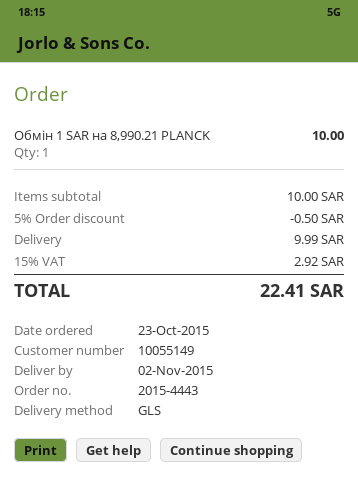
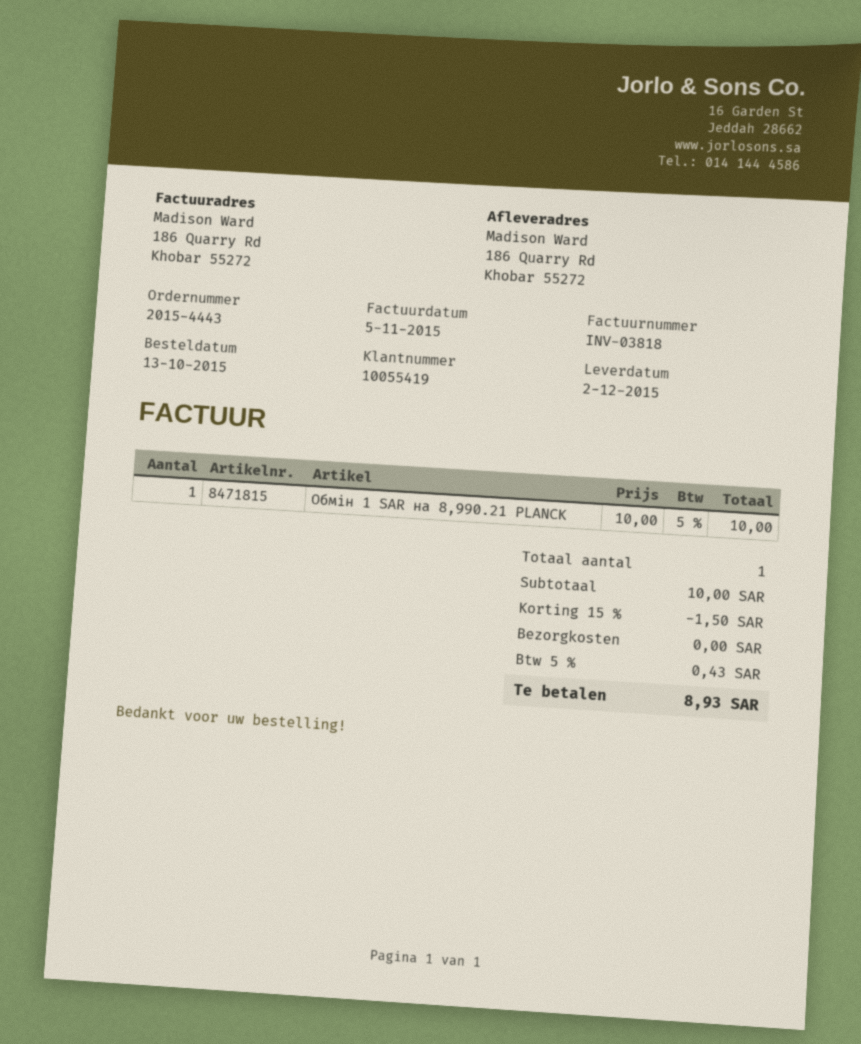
order date: 2015-10-23 -> 2015-10-13
delivery date: 2015-11-02 -> 2015-12-02
customer number: 10055149 -> 10055419
discount: 5% = 0.50 -> 15% = 1.50
shipping: 9.99 -> 0.00
tax: 15% = 2.92 -> 5% = 0.43
total: 22.41 -> 8.93

